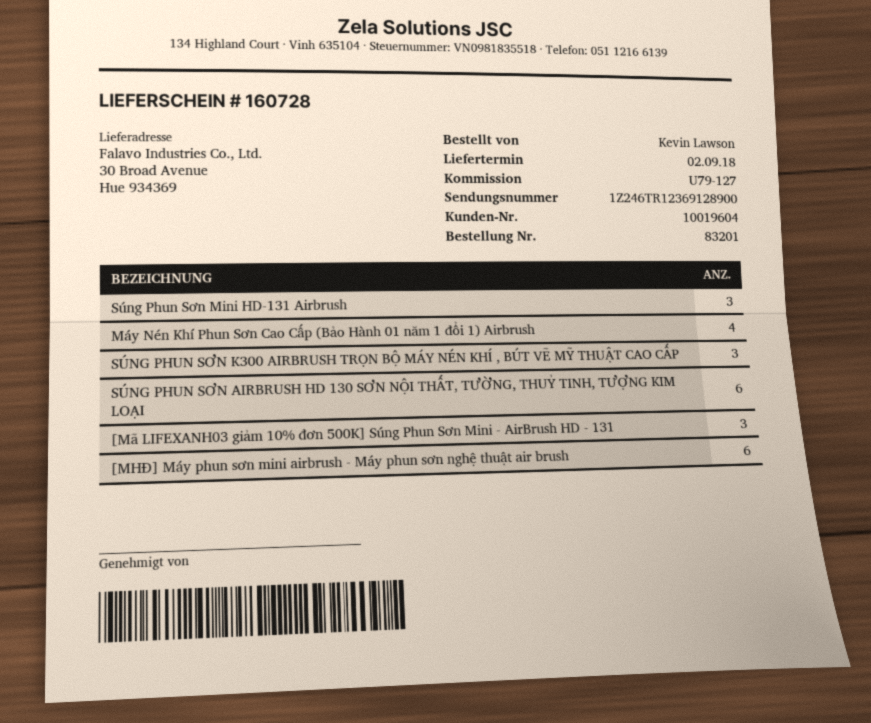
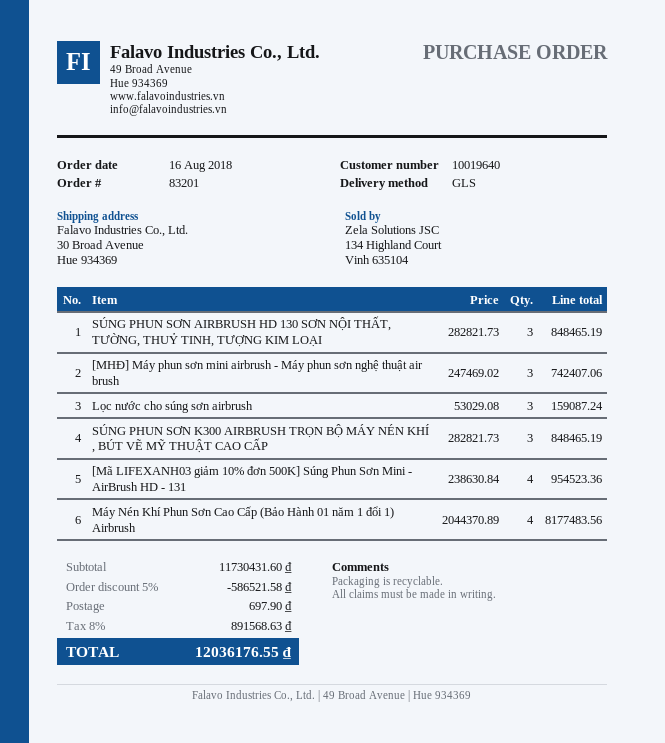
customer number: 10019604 -> 10019640
Súng Phun Sơn Mini HD-131 Airbrush: 3 -> none
SÚNG PHUN SƠN AIRBRUSH HD 130 SƠN NỘI THẤT, TƯỜNG, THUỶ TINH, TƯỢNG KIM LOẠI: 6 -> 3
[Mã LIFEXANH03 giảm 10% đơn 500K] Súng Phun Sơn Mini - AirBrush HD - 131: 3 -> 4
[MHĐ] Máy phun sơn mini airbrush - Máy phun sơn nghệ thuật air brush: 6 -> 3
Lọc nước cho súng sơn airbrush: none -> 3

